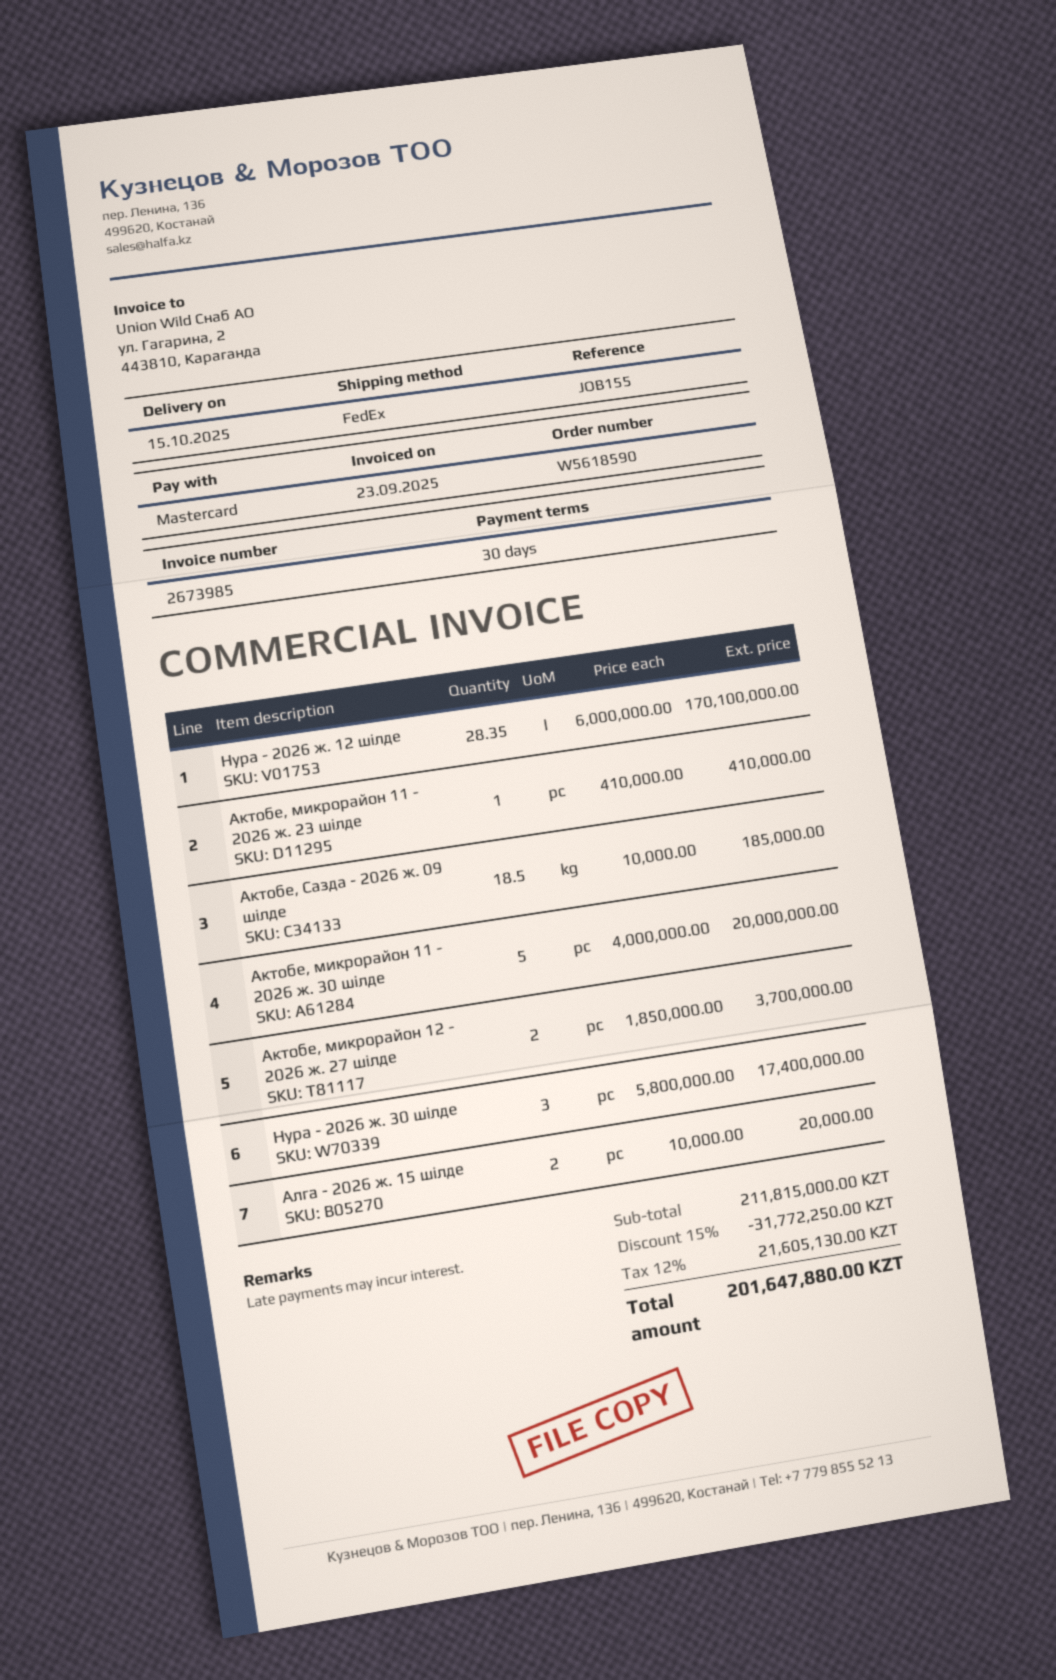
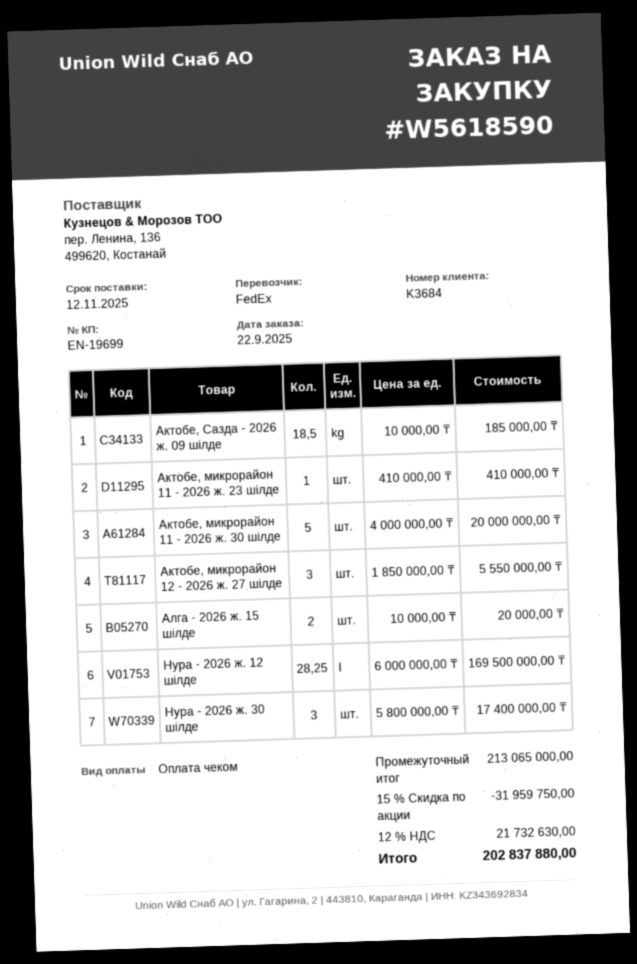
delivery date: 2025-10-15 -> 2025-11-12
payment method: Mastercard -> cheque
Нура - 2026 ж. 12 шілде: 28.35 x 6000000.00 = 170100000.00 -> 28.25 x 6000000.00 = 169500000.00
Актобе, микрорайон 12 - 2026 ж. 27 шілде: 2 x 1850000.00 = 3700000.00 -> 3 x 1850000.00 = 5550000.00
subtotal: 211815000.00 -> 213065000.00
discount: 15% = 31772250.00 -> 15% = 31959750.00
tax: 12% = 21605130.00 -> 12% = 21732630.00
total: 201647880.00 -> 202837880.00

